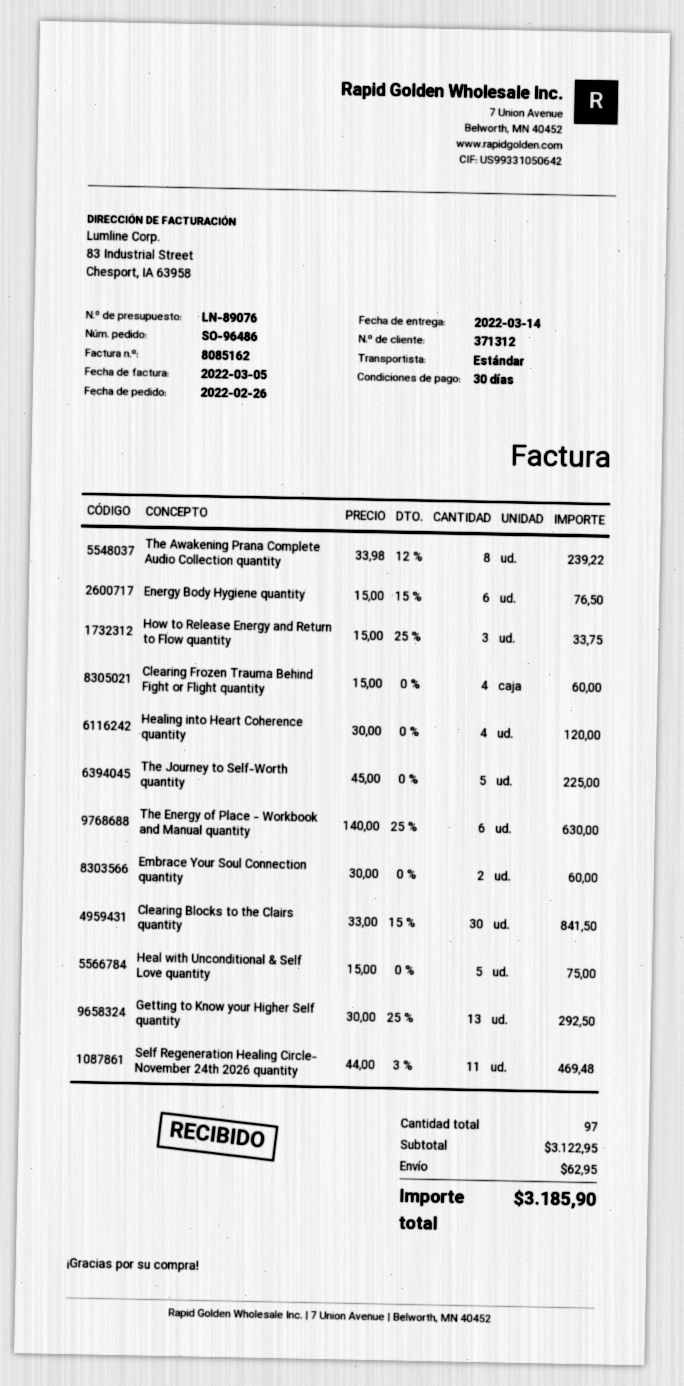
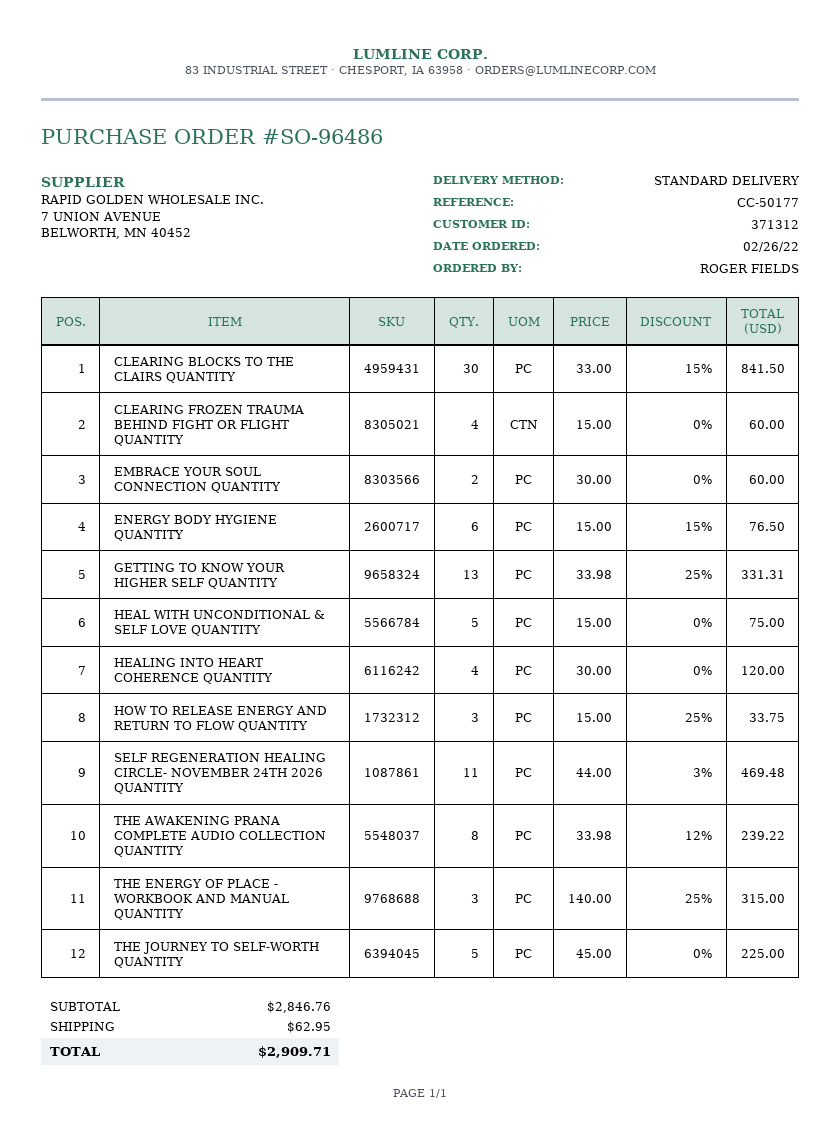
The Energy of Place - Workbook and Manual quantity: 6 x 140.00 - 25% = 630.00 -> 3 x 140.00 - 25% = 315.00
Getting to Know your Higher Self quantity: 13 x 30.00 - 25% = 292.50 -> 13 x 33.98 - 25% = 331.31
subtotal: 3122.95 -> 2846.76
total: 3185.90 -> 2909.71

